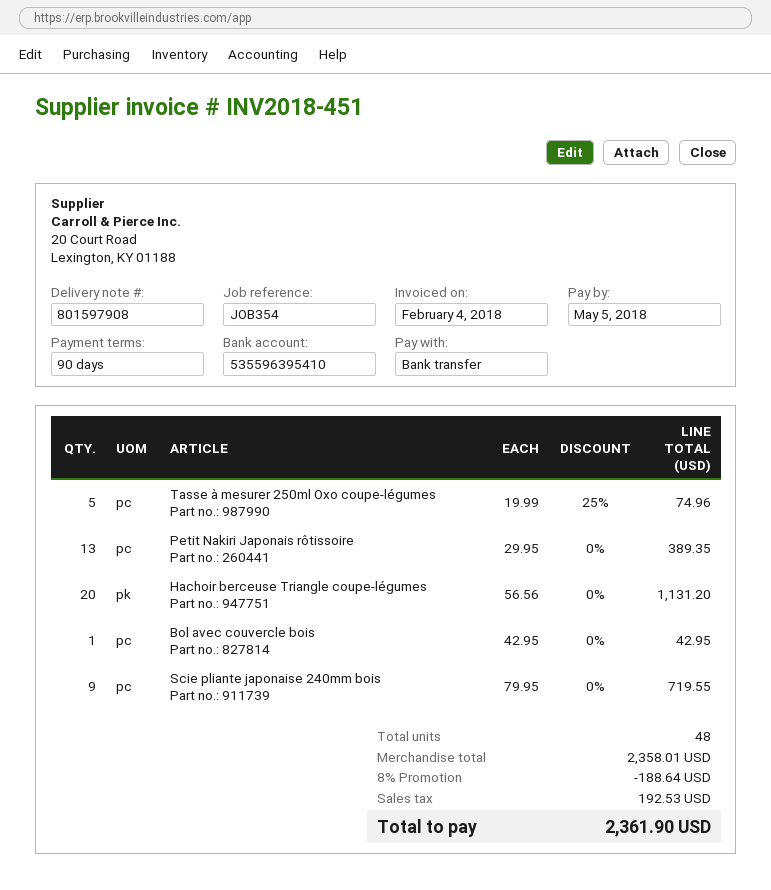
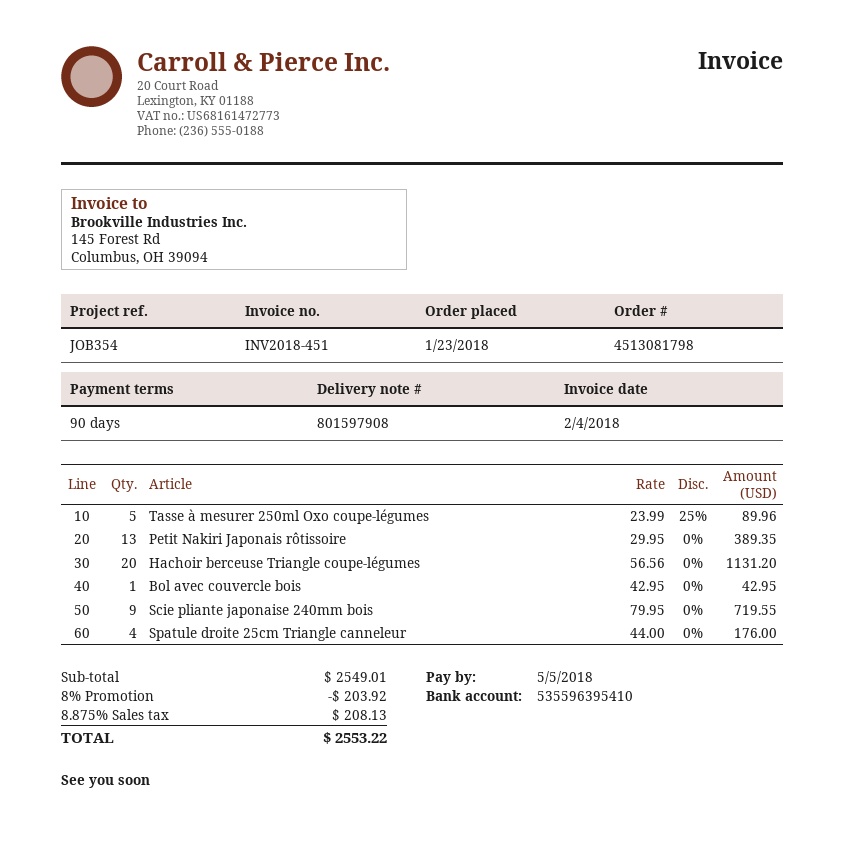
Tasse à mesurer 250ml Oxo coupe-légumes: 5 x 19.99 - 25% = 74.96 -> 5 x 23.99 - 25% = 89.96
Spatule droite 25cm Triangle canneleur: none -> 4 x 44.00 = 176.00
subtotal: 2358.01 -> 2549.01
discount: 8% = 188.64 -> 8% = 203.92
tax: 192.53 -> 208.13
total: 2361.90 -> 2553.22

